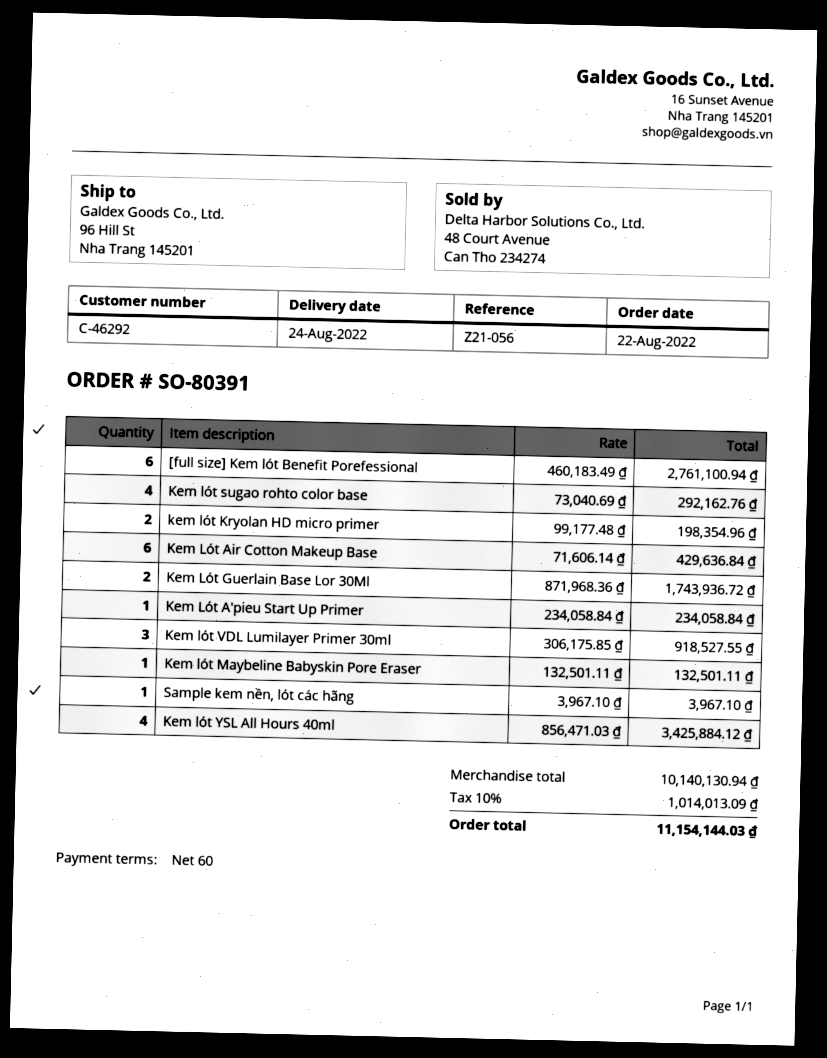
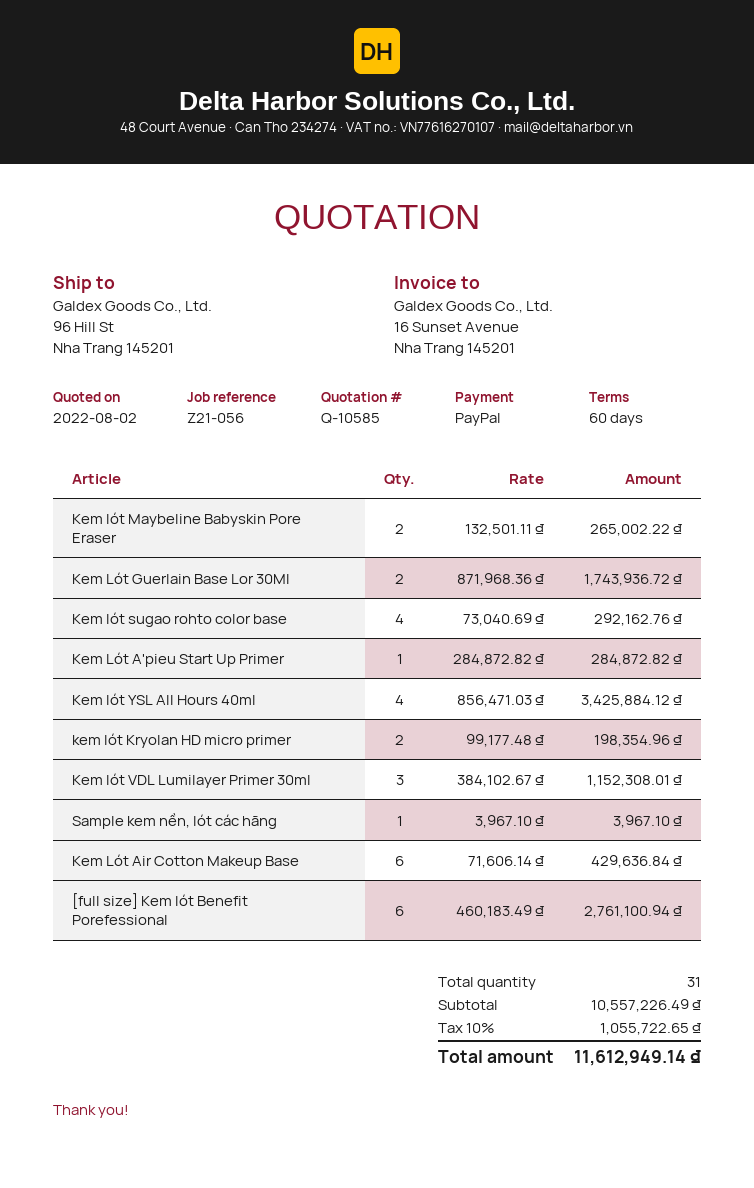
Kem Lót A'pieu Start Up Primer: 1 x 234058.84 = 234058.84 -> 1 x 284872.82 = 284872.82
Kem lót VDL Lumilayer Primer 30ml: 3 x 306175.85 = 918527.55 -> 3 x 384102.67 = 1152308.01
Kem lót Maybeline Babyskin Pore Eraser: 1 x 132501.11 = 132501.11 -> 2 x 132501.11 = 265002.22
subtotal: 10140130.94 -> 10557226.49
tax: 10% = 1014013.09 -> 10% = 1055722.65
total: 11154144.03 -> 11612949.14

